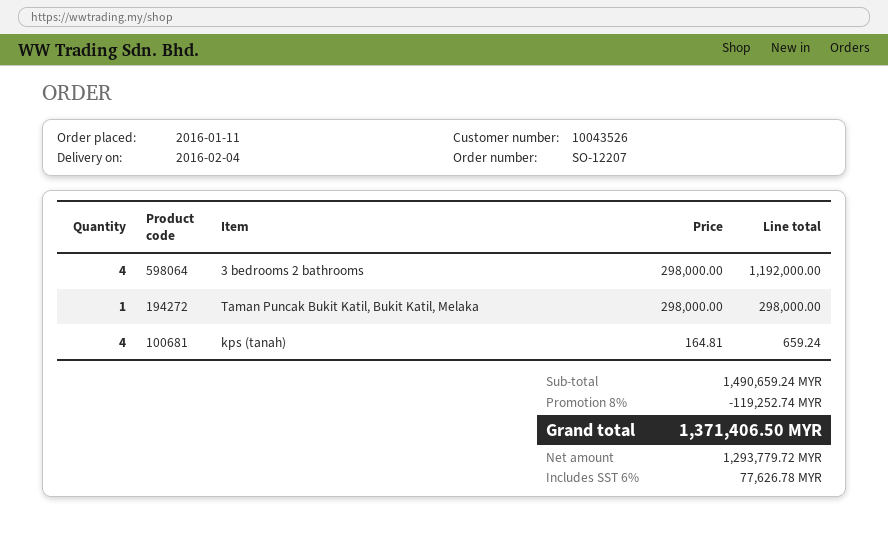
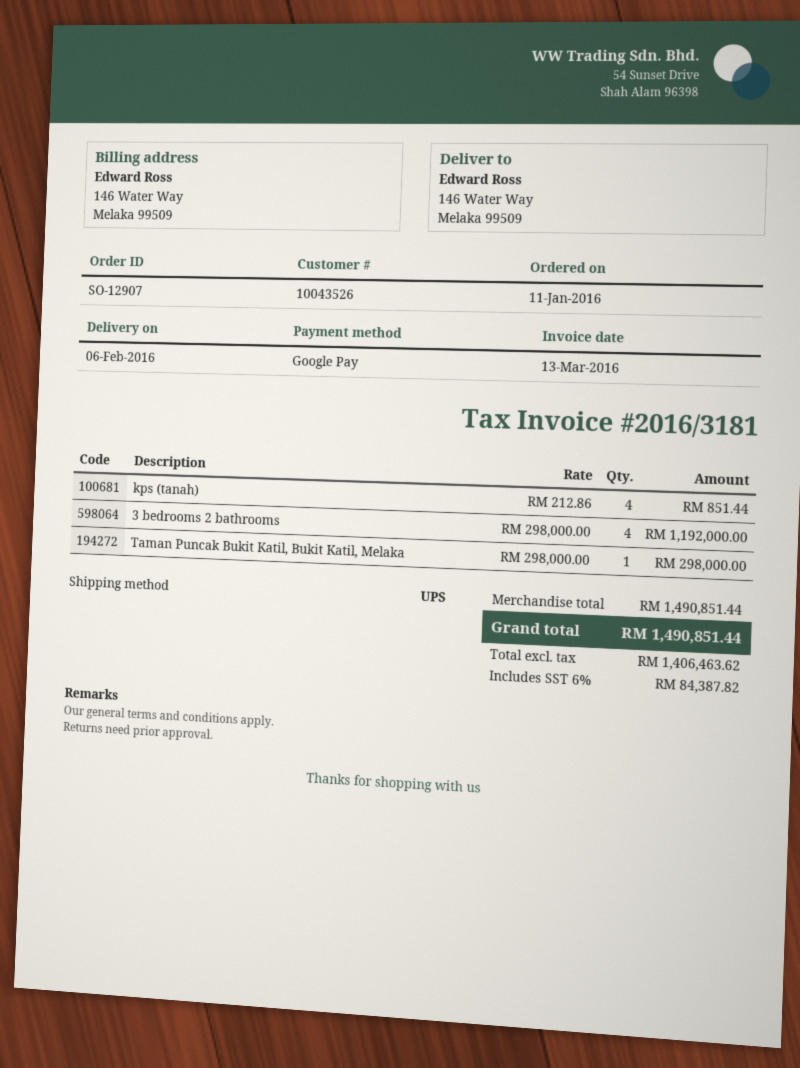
order number: SO-12207 -> SO-12907
delivery date: 2016-02-04 -> 2016-02-06
kps (tanah): 4 x 164.81 = 659.24 -> 4 x 212.86 = 851.44
subtotal: 1490659.24 -> 1490851.44
discount: 8% = 119252.74 -> none
net: 1293779.72 -> 1406463.62
tax: 6% = 77626.78 -> 6% = 84387.82
total: 1371406.50 -> 1490851.44

